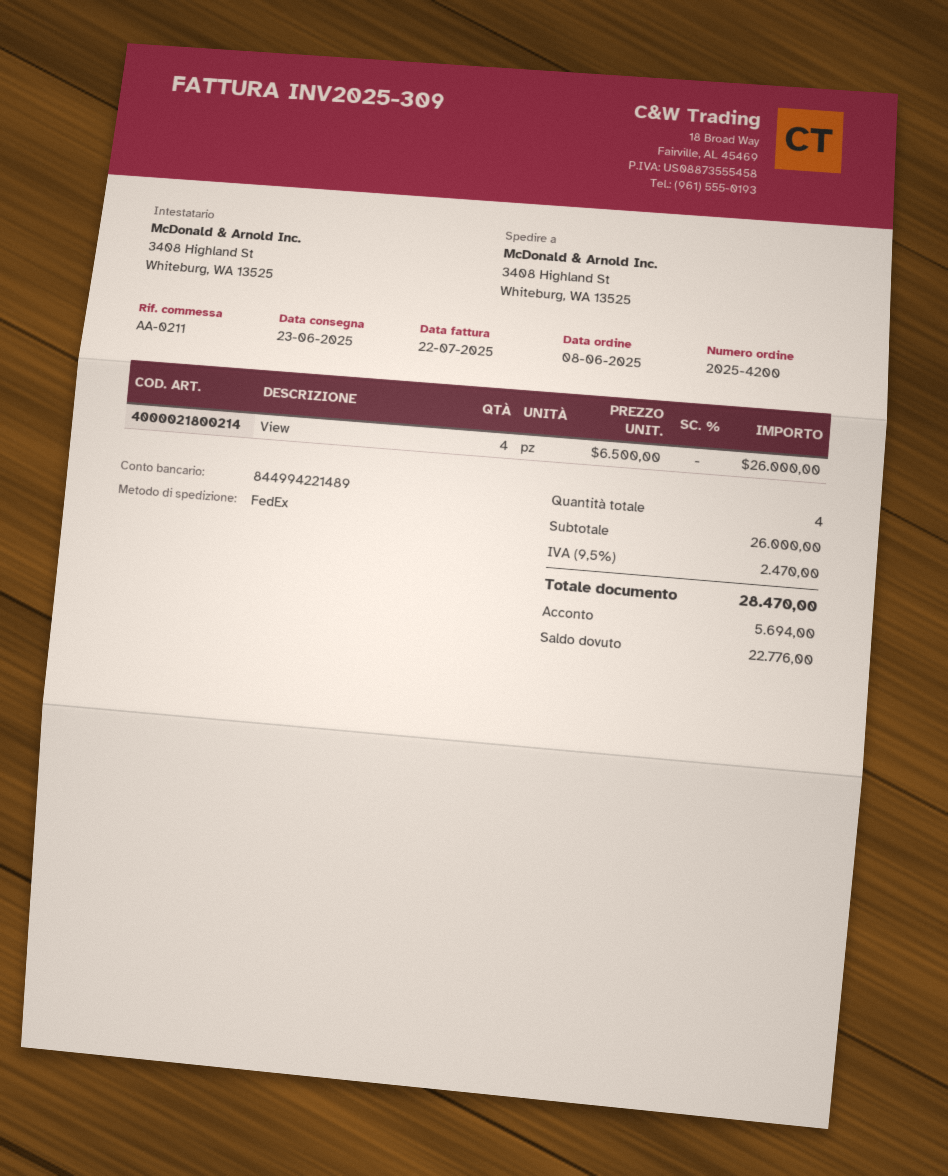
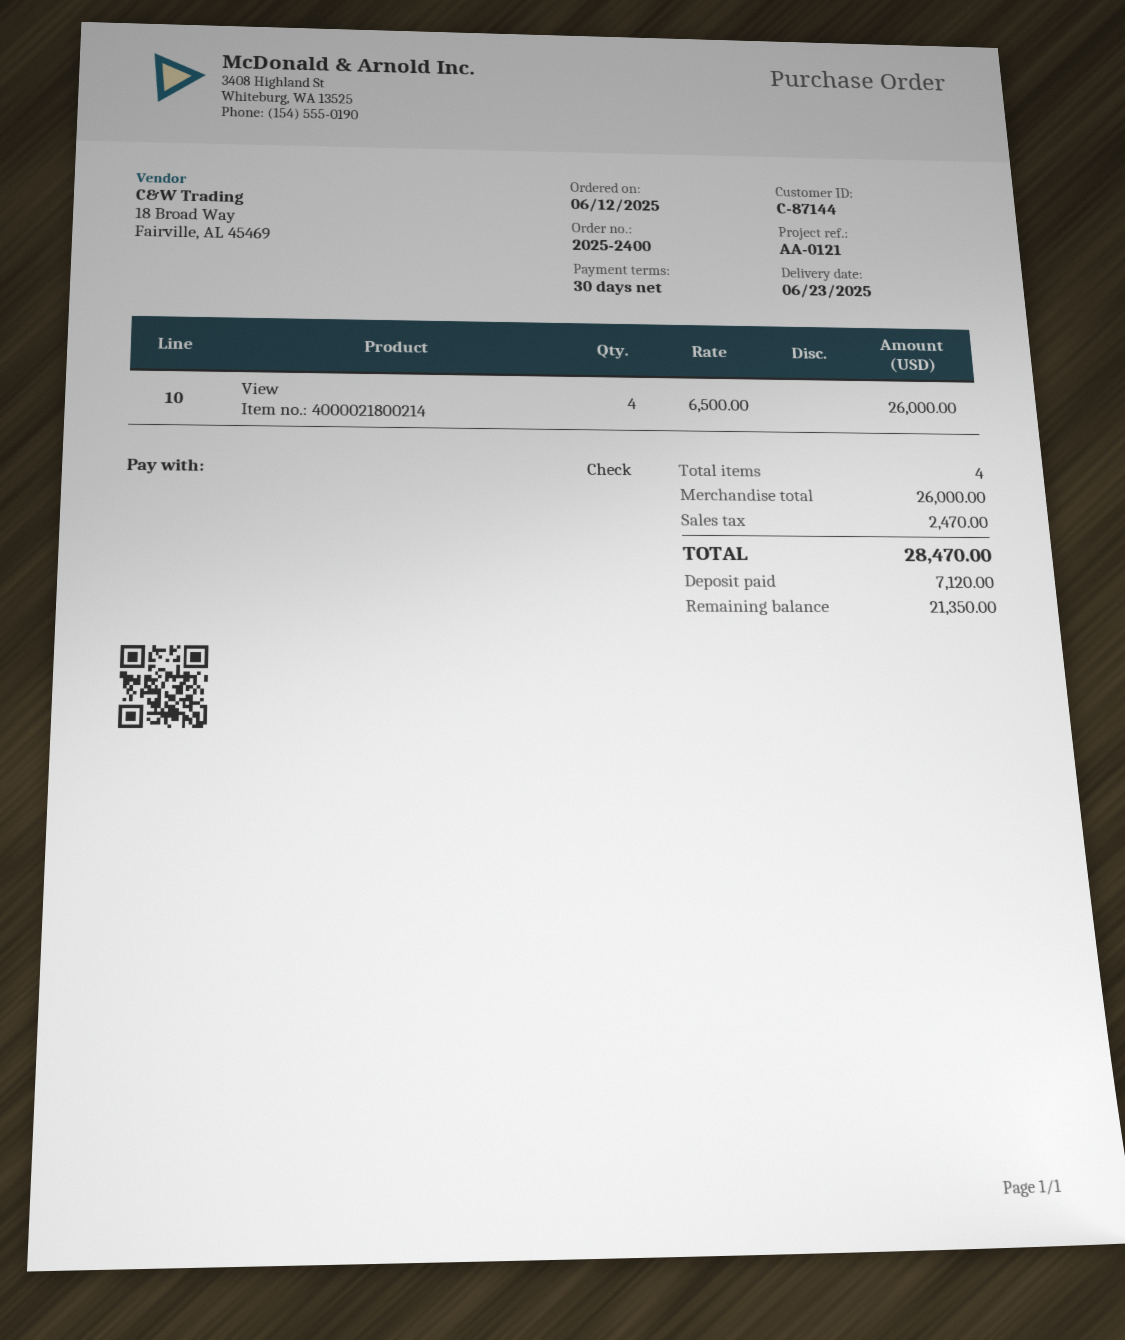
order number: 2025-4200 -> 2025-2400
order date: 2025-06-08 -> 2025-06-12
reference: AA-0211 -> AA-0121
deposit: 5694.00 -> 7120.00
balance: 22776.00 -> 21350.00

